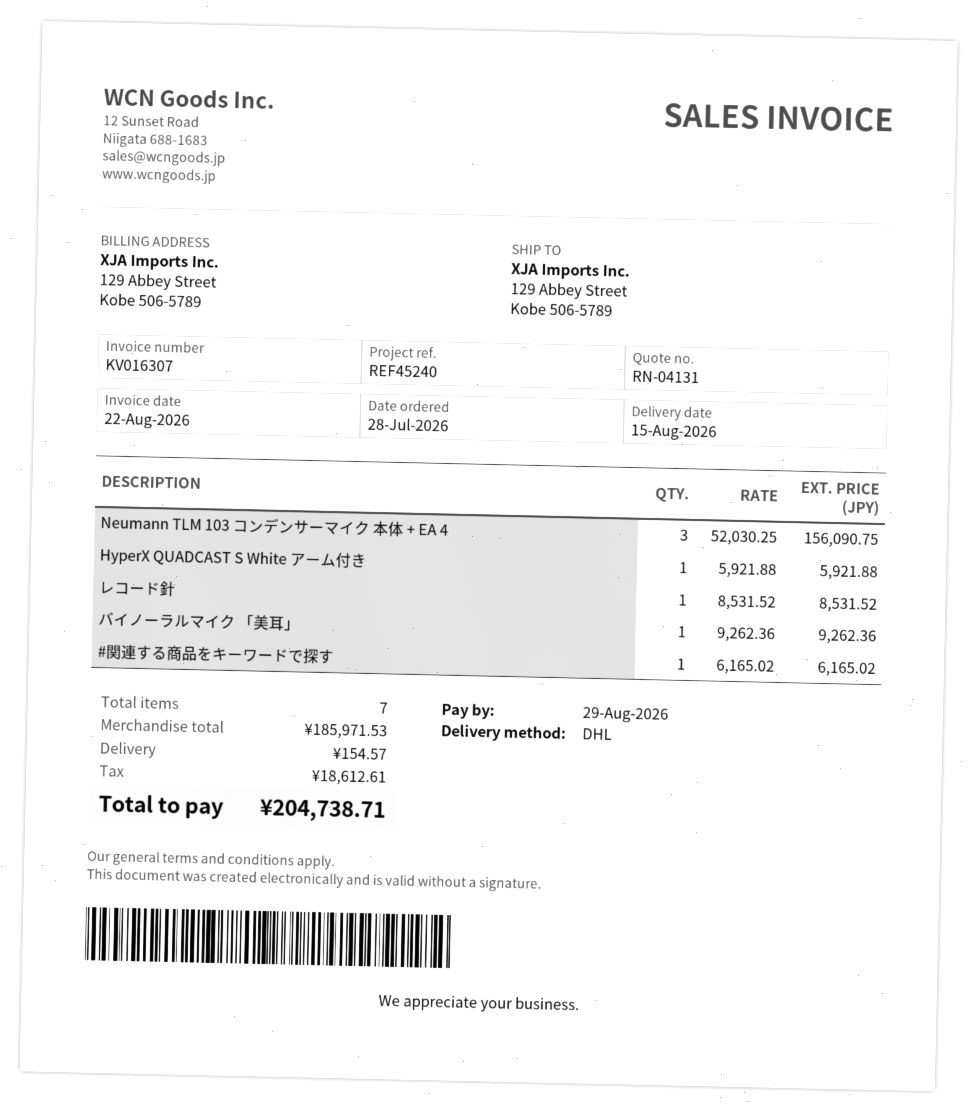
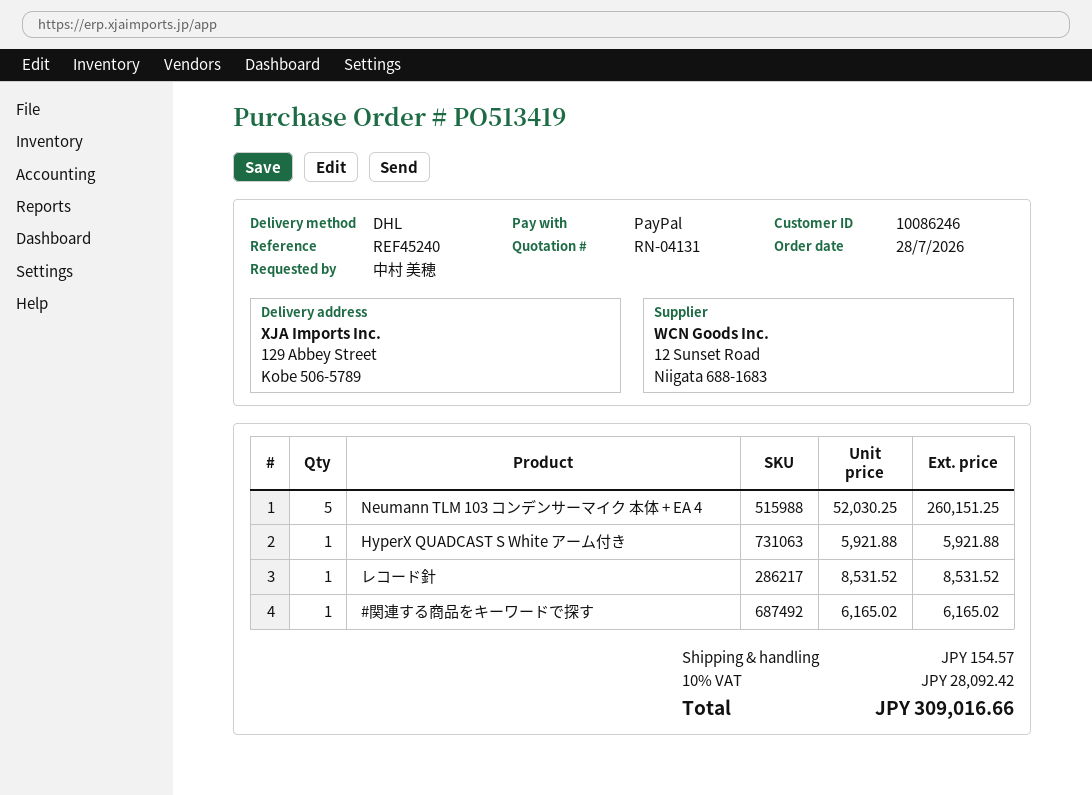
Neumann TLM 103 コンデンサーマイク 本体 + EA 4: 3 x 52030.25 = 156090.75 -> 5 x 52030.25 = 260151.25
バイノーラルマイク 「美耳」: 1 x 9262.36 = 9262.36 -> none
tax: 18612.61 -> 28092.42
total: 204738.71 -> 309016.66

